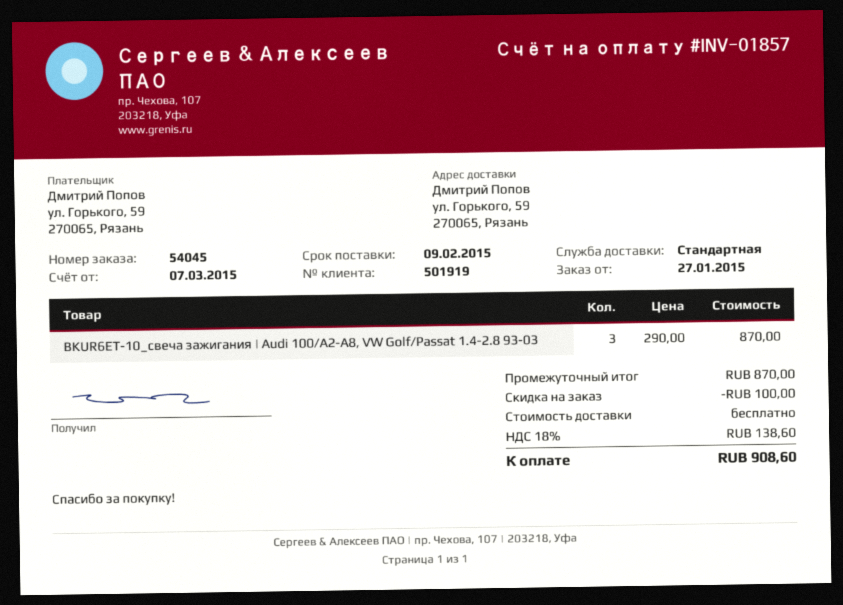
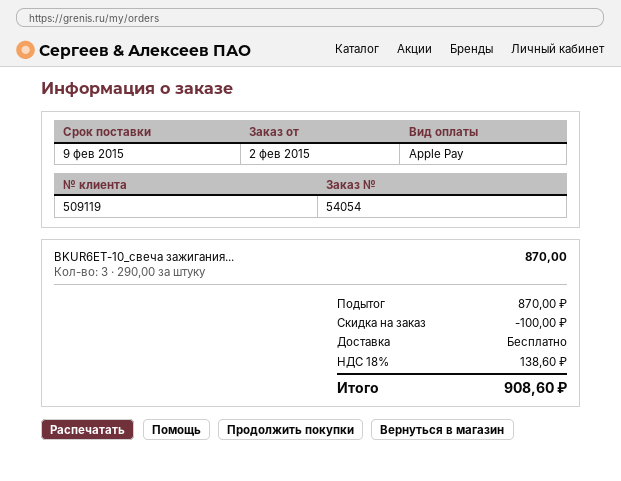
order number: 54045 -> 54054
order date: 2015-01-27 -> 2015-02-02
customer number: 501919 -> 509119

